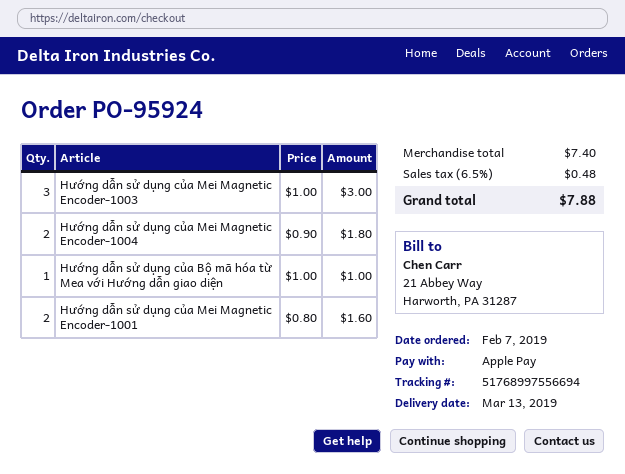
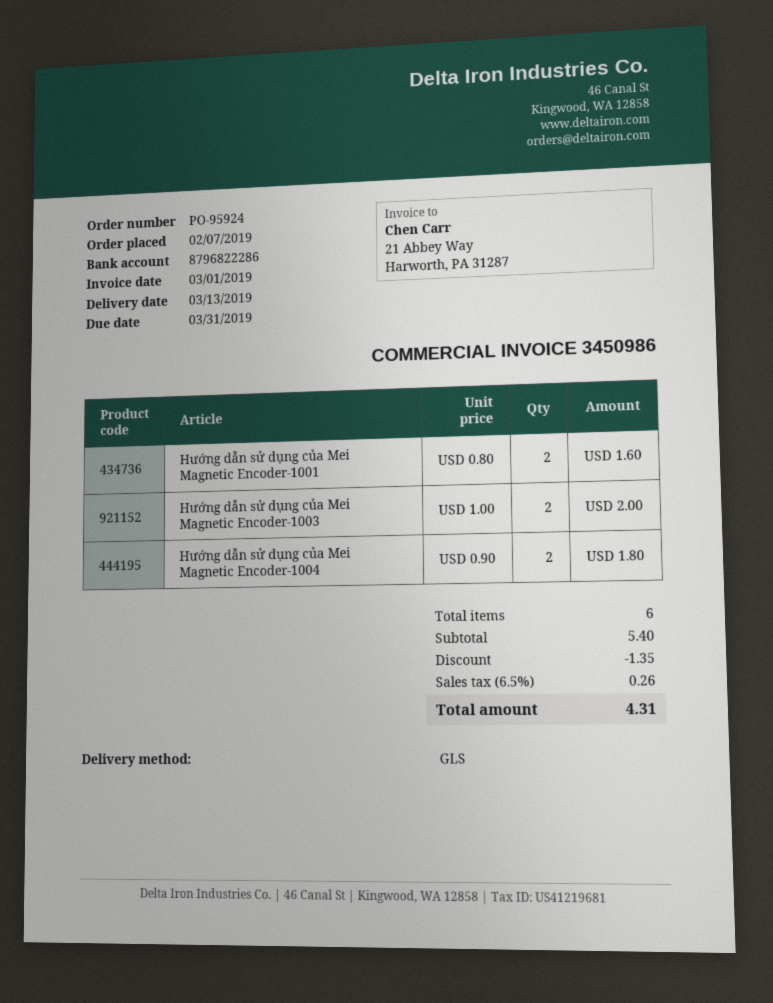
Hướng dẫn sử dụng của Mei Magnetic Encoder-1003: 3 x 1.00 = 3.00 -> 2 x 1.00 = 2.00
Hướng dẫn sử dụng của Bộ mã hóa từ Mea với Hướng dẫn giao diện: 1 x 1.00 = 1.00 -> none
subtotal: 7.40 -> 5.40
discount: none -> 1.35
tax: 6.5% = 0.48 -> 6.5% = 0.26
total: 7.88 -> 4.31

